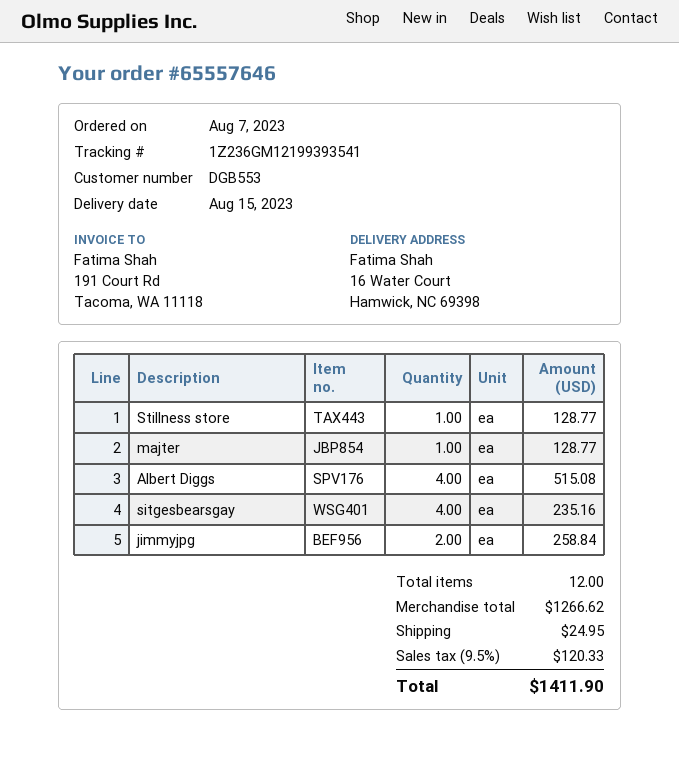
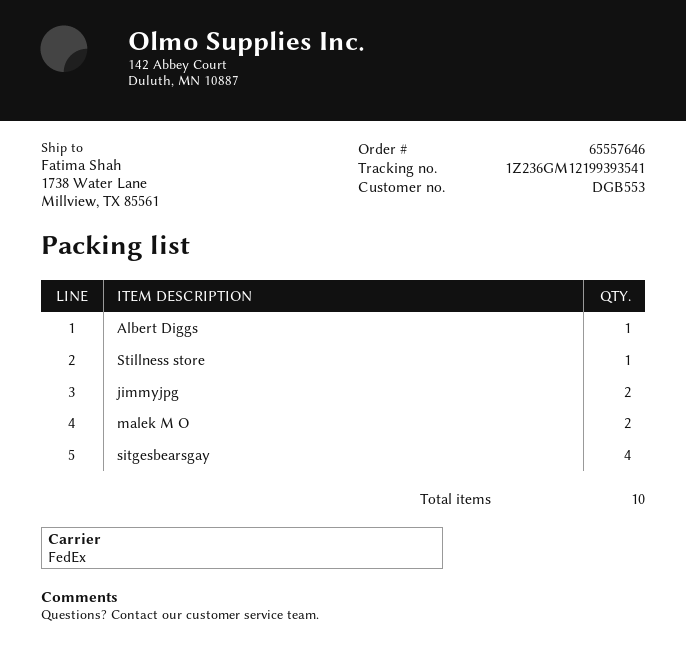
ship to: 16 Water Court, Hamwick, NC 69398 -> 1738 Water Lane, Millview, TX 85561
majter: 1 -> none
Albert Diggs: 4 -> 1
malek M O: none -> 2
total quantity: 12 -> 10

